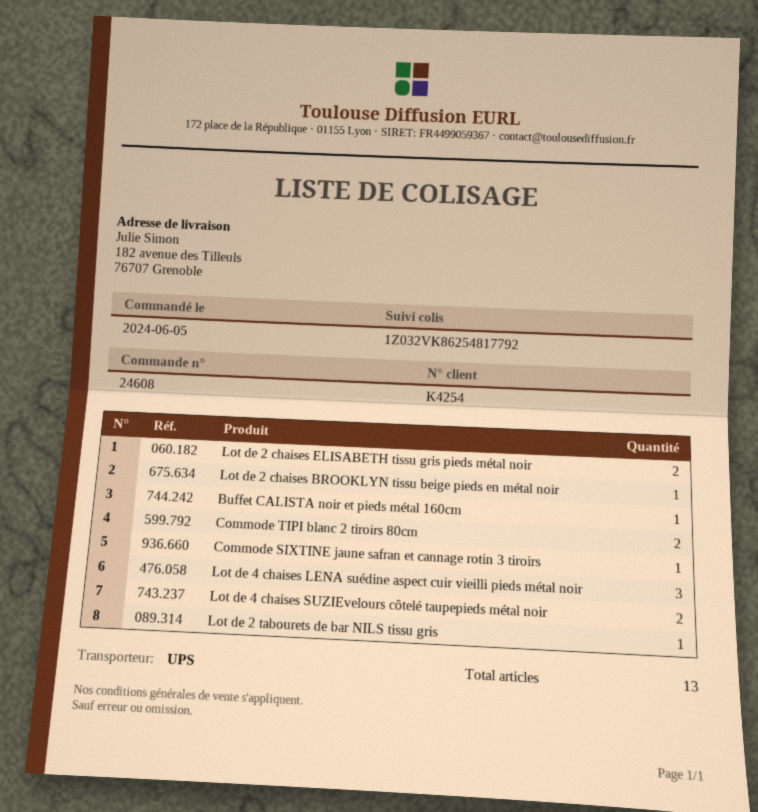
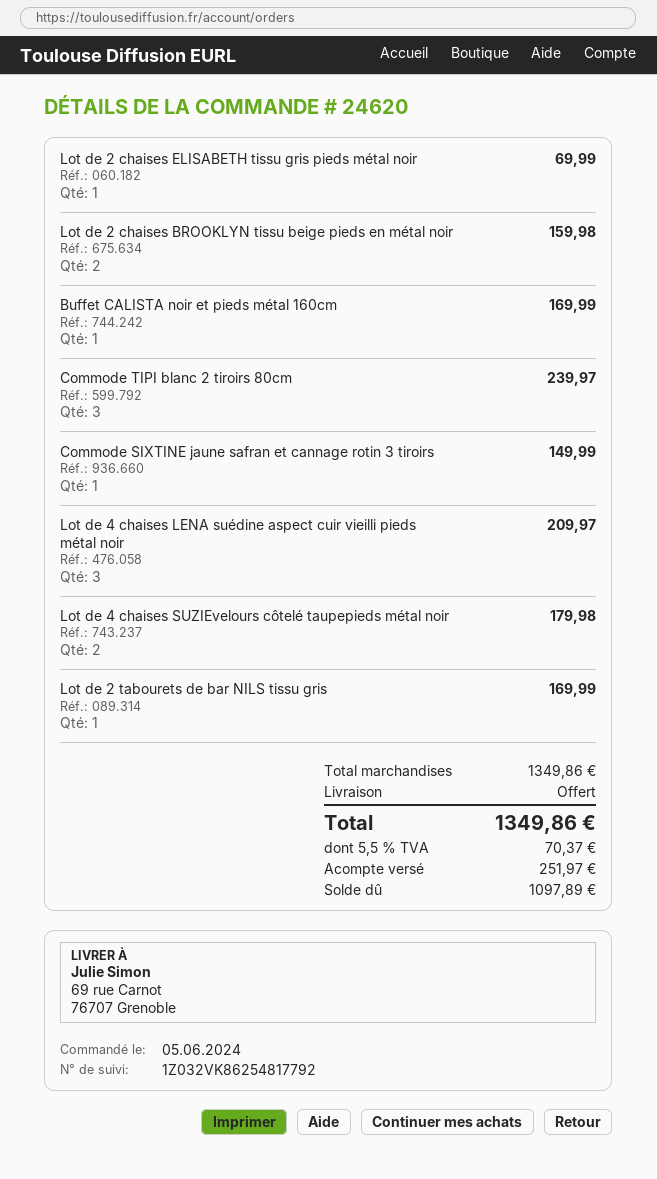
order number: 24608 -> 24620
ship to: 182 avenue des Tilleuls, 76707 Grenoble -> 69 rue Carnot, 76707 Grenoble
Lot de 2 chaises ELISABETH tissu gris pieds métal noir: 2 -> 1
Lot de 2 chaises BROOKLYN tissu beige pieds en métal noir: 1 -> 2
Commode TIPI blanc 2 tiroirs 80cm: 2 -> 3

